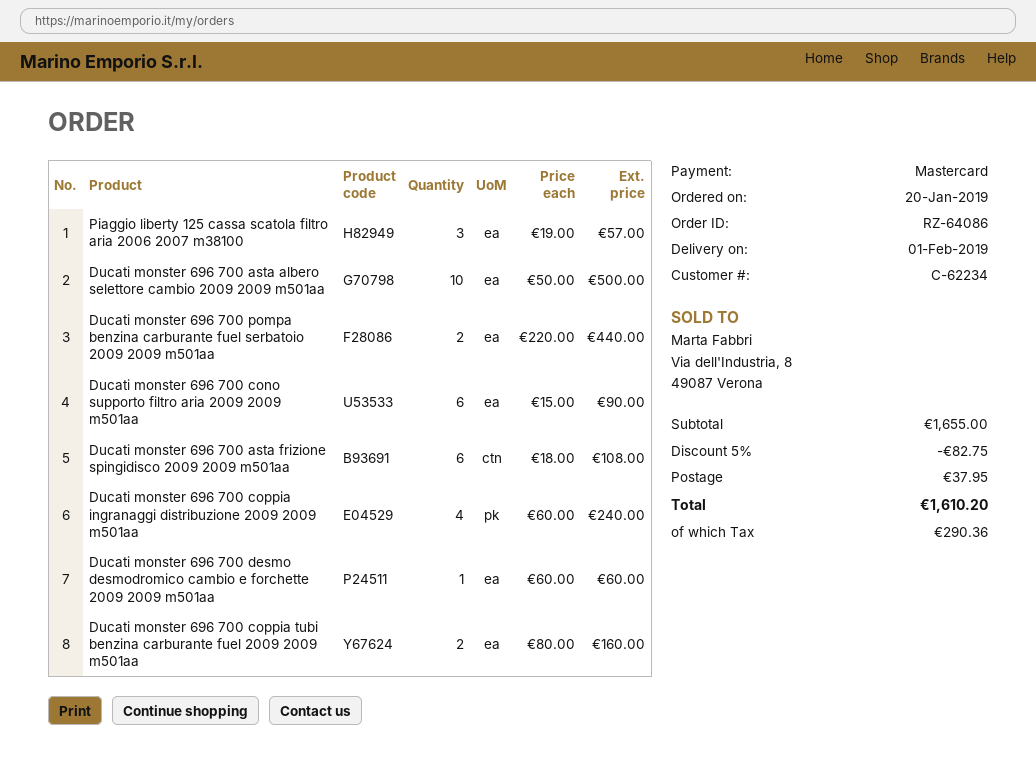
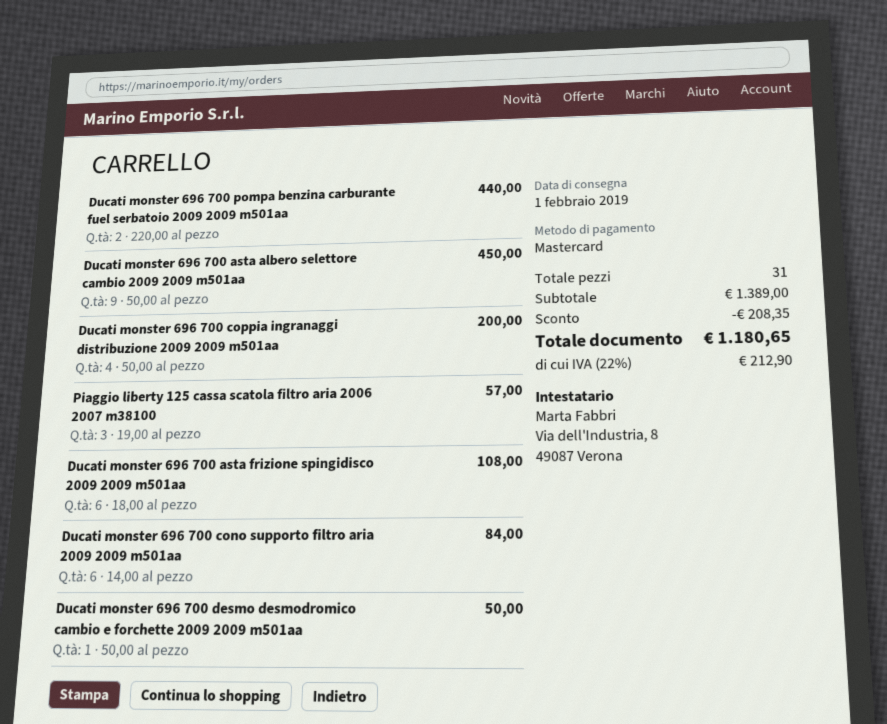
Ducati monster 696 700 asta albero selettore cambio 2009 2009 m501aa: 10 x 50.00 = 500.00 -> 9 x 50.00 = 450.00
Ducati monster 696 700 cono supporto filtro aria 2009 2009 m501aa: 6 x 15.00 = 90.00 -> 6 x 14.00 = 84.00
Ducati monster 696 700 coppia ingranaggi distribuzione 2009 2009 m501aa: 4 x 60.00 = 240.00 -> 4 x 50.00 = 200.00
Ducati monster 696 700 desmo desmodromico cambio e forchette 2009 2009 m501aa: 1 x 60.00 = 60.00 -> 1 x 50.00 = 50.00
Ducati monster 696 700 coppia tubi benzina carburante fuel 2009 2009 m501aa: 2 x 80.00 = 160.00 -> none
subtotal: 1655.00 -> 1389.00
discount: 82.75 -> 208.35
shipping: 37.95 -> none
tax: 290.36 -> 212.90
total: 1610.20 -> 1180.65

